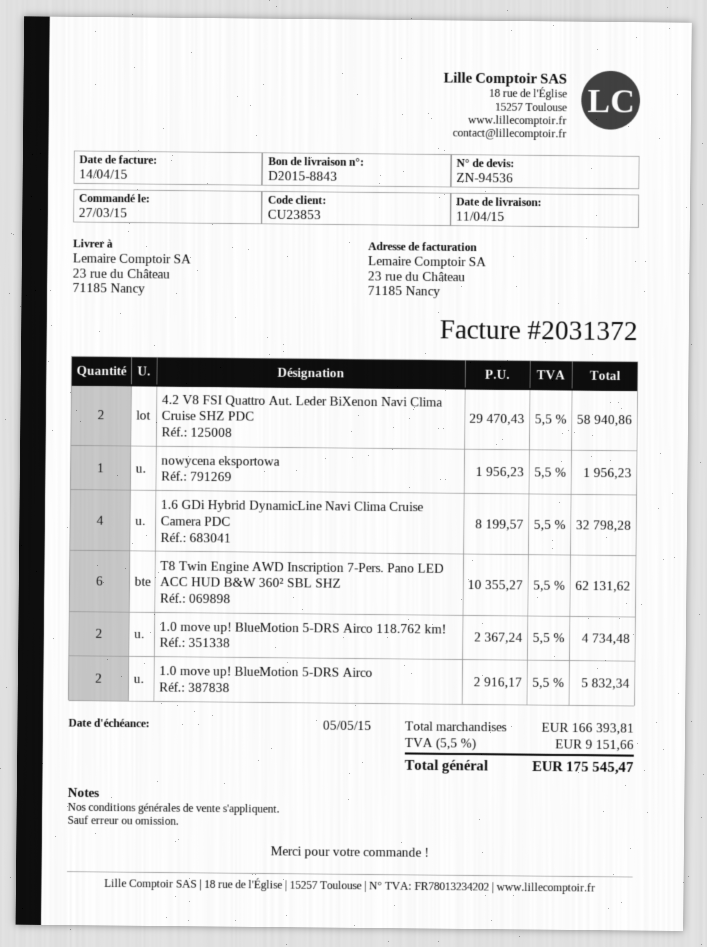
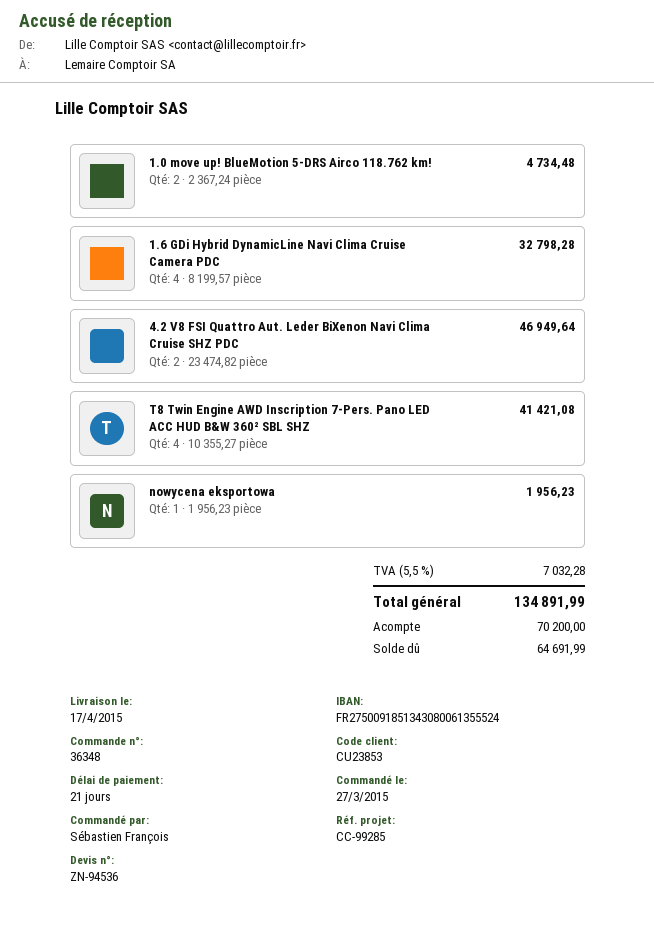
delivery date: 2015-04-11 -> 2015-04-17
4.2 V8 FSI Quattro Aut. Leder BiXenon Navi Clima Cruise SHZ PDC: 2 x 29470.43 = 58940.86 -> 2 x 23474.82 = 46949.64
T8 Twin Engine AWD Inscription 7-Pers. Pano LED ACC HUD B&W 360² SBL SHZ: 6 x 10355.27 = 62131.62 -> 4 x 10355.27 = 41421.08
1.0 move up! BlueMotion 5-DRS Airco: 2 x 2916.17 = 5832.34 -> none
tax: 5.5% = 9151.66 -> 5.5% = 7032.28
total: 175545.47 -> 134891.99

